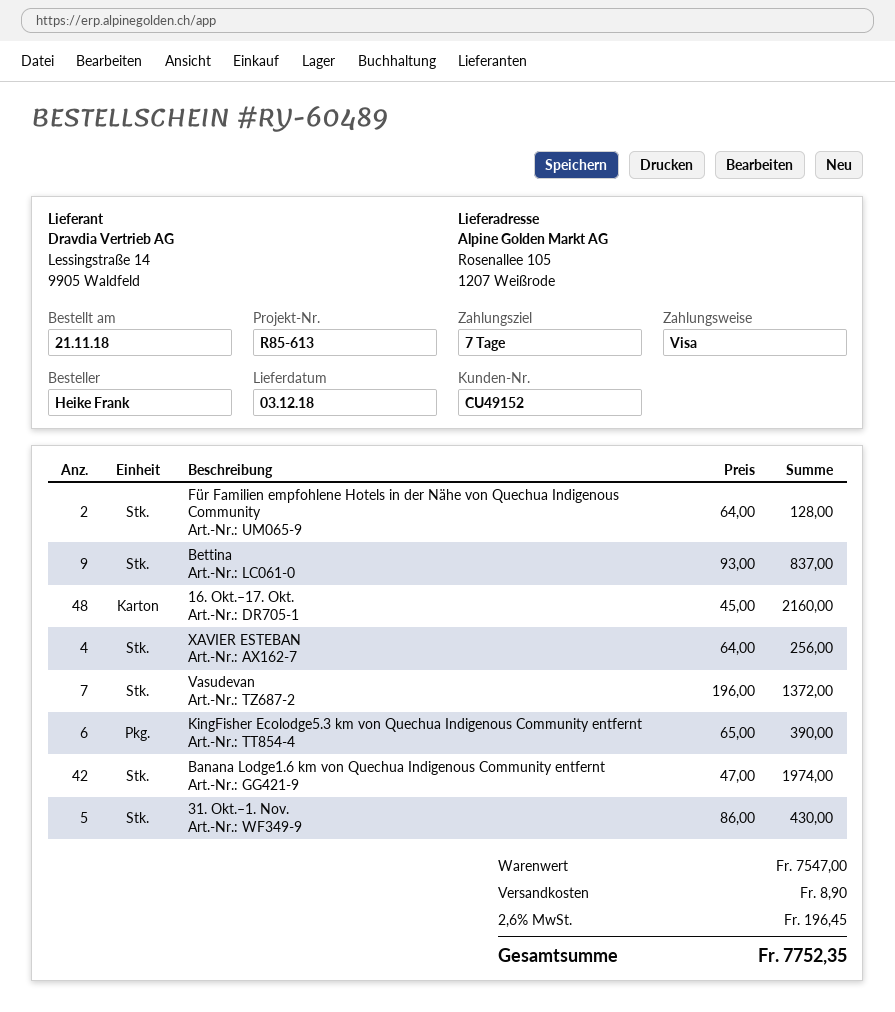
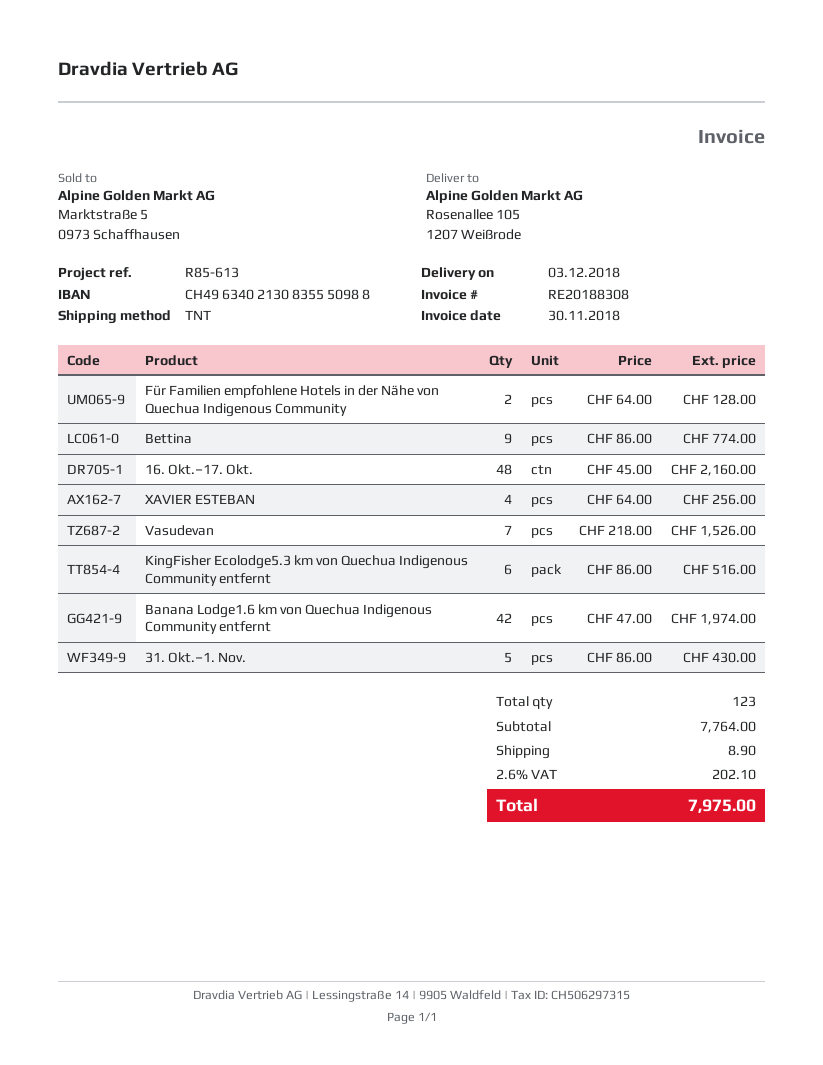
Bettina: 9 x 93.00 = 837.00 -> 9 x 86.00 = 774.00
Vasudevan: 7 x 196.00 = 1372.00 -> 7 x 218.00 = 1526.00
KingFisher Ecolodge5.3 km von Quechua Indigenous Community entfernt: 6 x 65.00 = 390.00 -> 6 x 86.00 = 516.00
subtotal: 7547.00 -> 7764.00
tax: 2.6% = 196.45 -> 2.6% = 202.10
total: 7752.35 -> 7975.00

